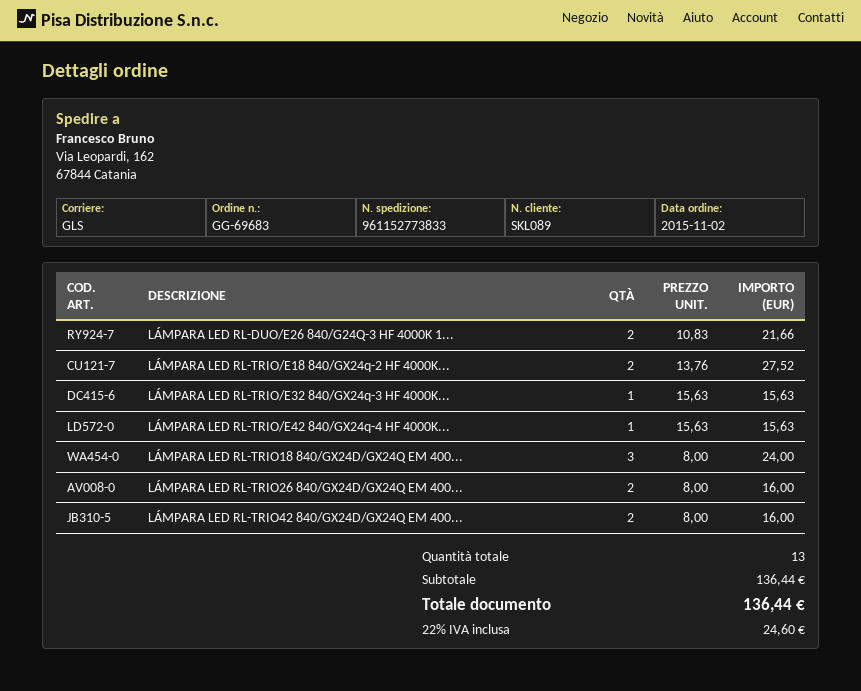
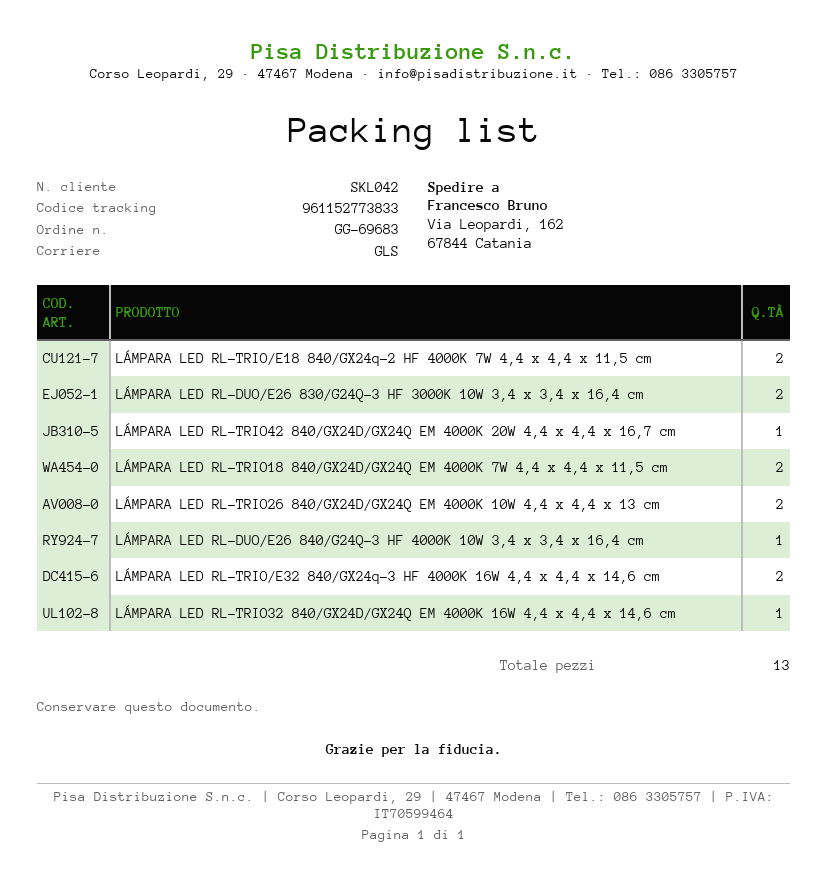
customer number: SKL089 -> SKL042
LÁMPARA LED RL-DUO/E26 840/G24Q-3 HF 4000K 1...: 2 -> 1
LÁMPARA LED RL-TRIO/E32 840/GX24q-3 HF 4000K...: 1 -> 2
LÁMPARA LED RL-TRIO/E42 840/GX24q-4 HF 4000K...: 1 -> none
LÁMPARA LED RL-TRIO18 840/GX24D/GX24Q EM 400...: 3 -> 2
LÁMPARA LED RL-TRIO42 840/GX24D/GX24Q EM 400...: 2 -> 1
LÁMPARA LED RL-DUO/E26 830/G24Q-3 HF 3000K 10W 3,4 x 3,4 x 16,4 cm: none -> 2
LÁMPARA LED RL-TRIO32 840/GX24D/GX24Q EM 4000K 16W 4,4 x 4,4 x 14,6 cm: none -> 1

